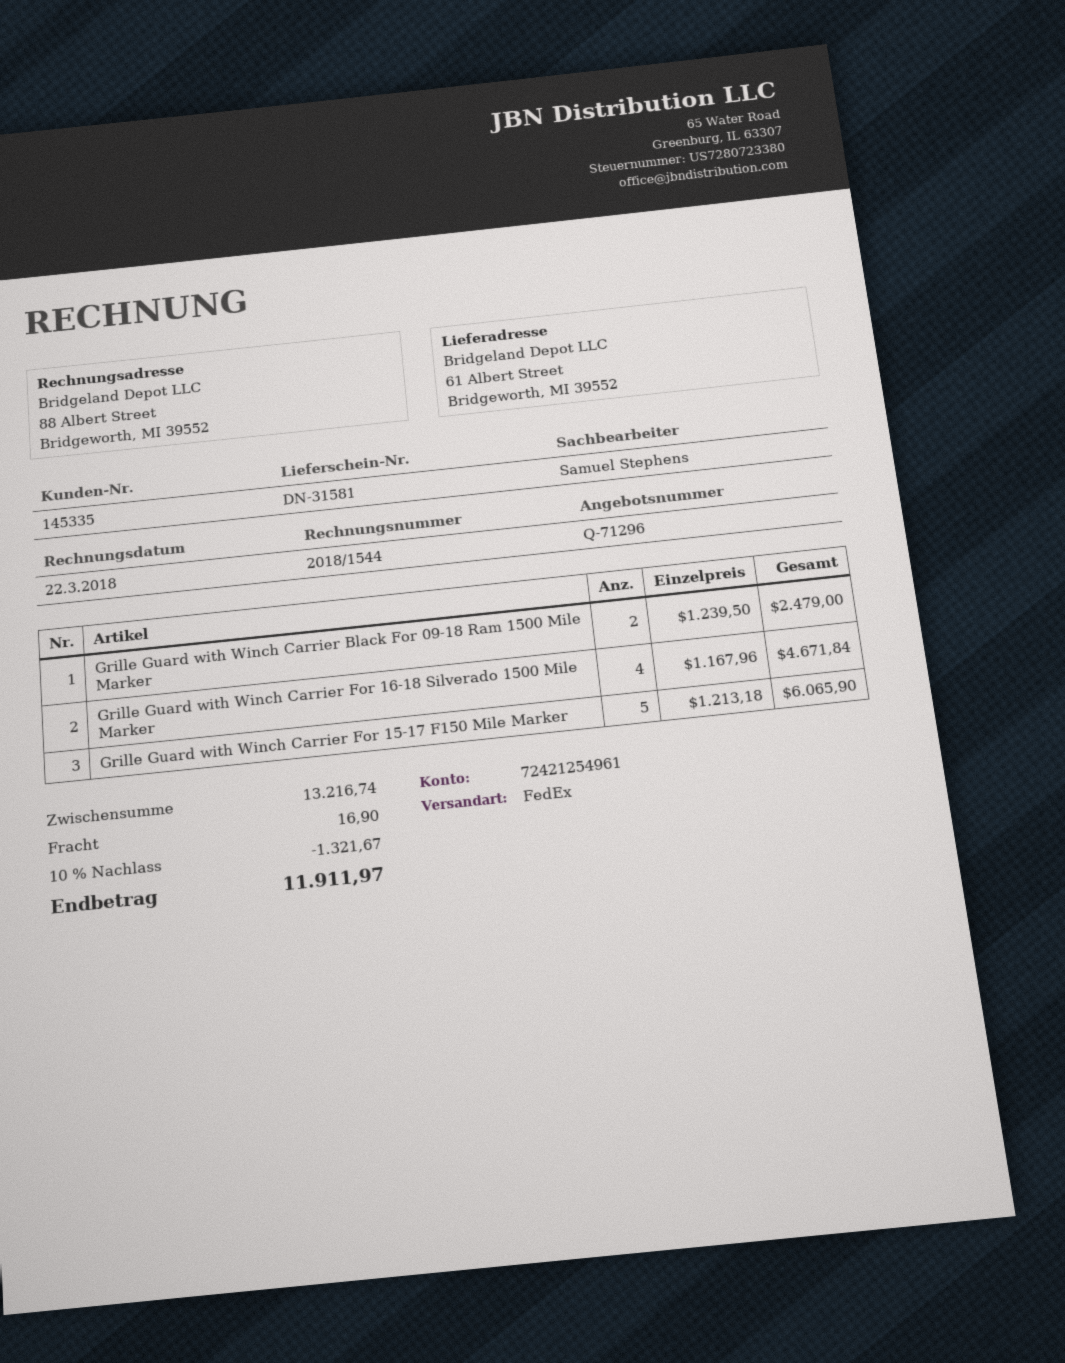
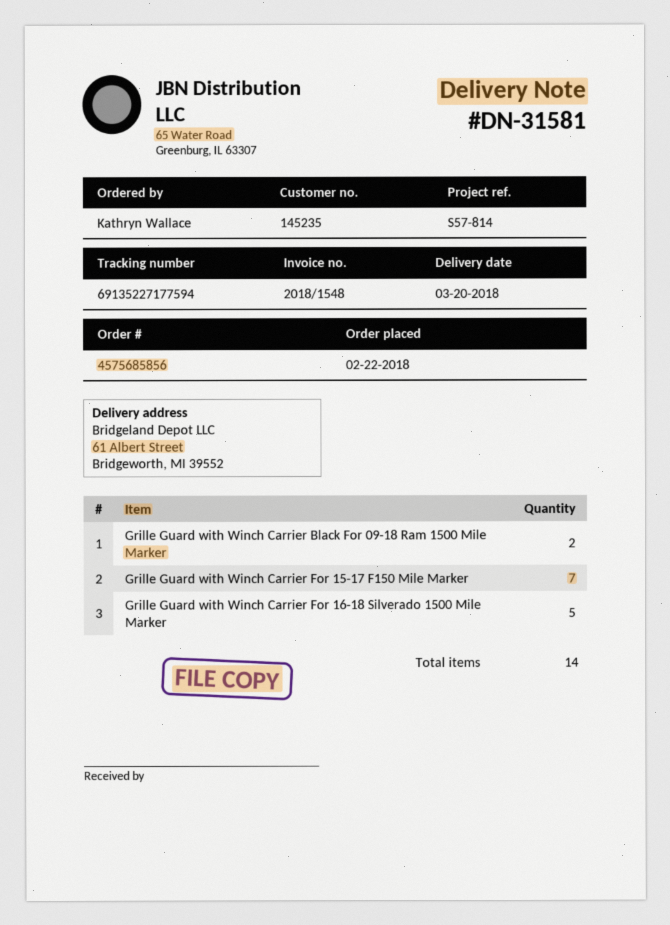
invoice number: 2018/1544 -> 2018/1548
customer number: 145335 -> 145235
Grille Guard with Winch Carrier For 16-18 Silverado 1500 Mile Marker: 4 -> 5
Grille Guard with Winch Carrier For 15-17 F150 Mile Marker: 5 -> 7

